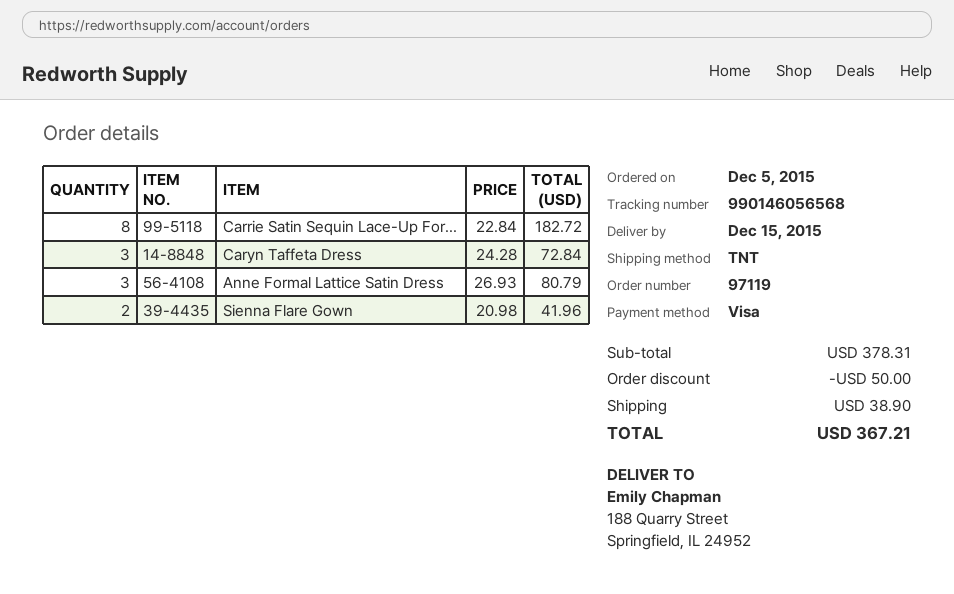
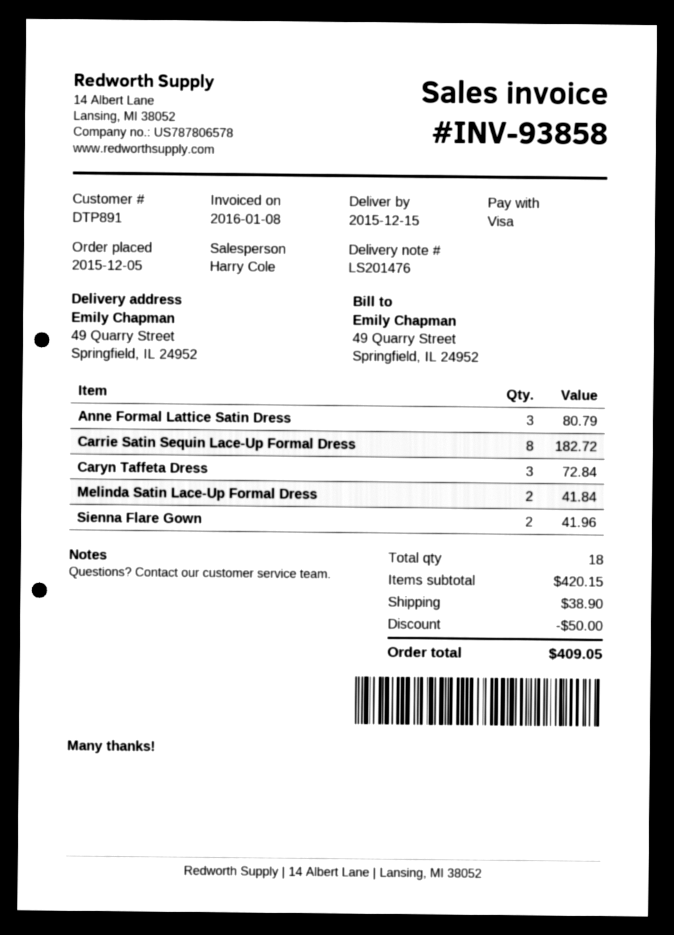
ship to: 188 Quarry Street, Springfield, IL 24952 -> 49 Quarry Street, Springfield, IL 24952
Melinda Satin Lace-Up Formal Dress: none -> 2 for 41.84
subtotal: 378.31 -> 420.15
total: 367.21 -> 409.05

